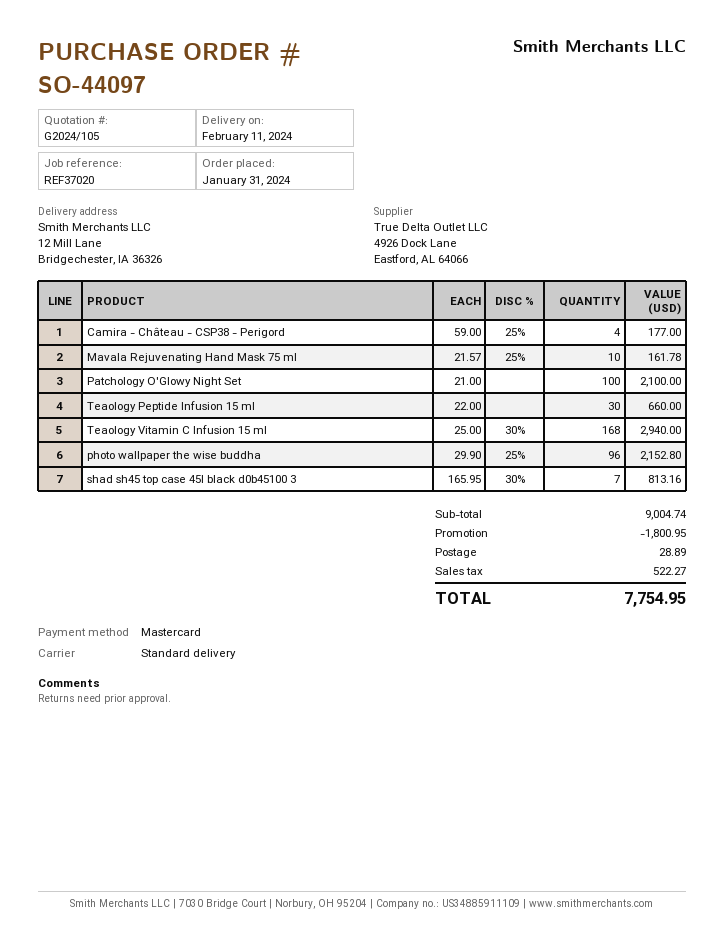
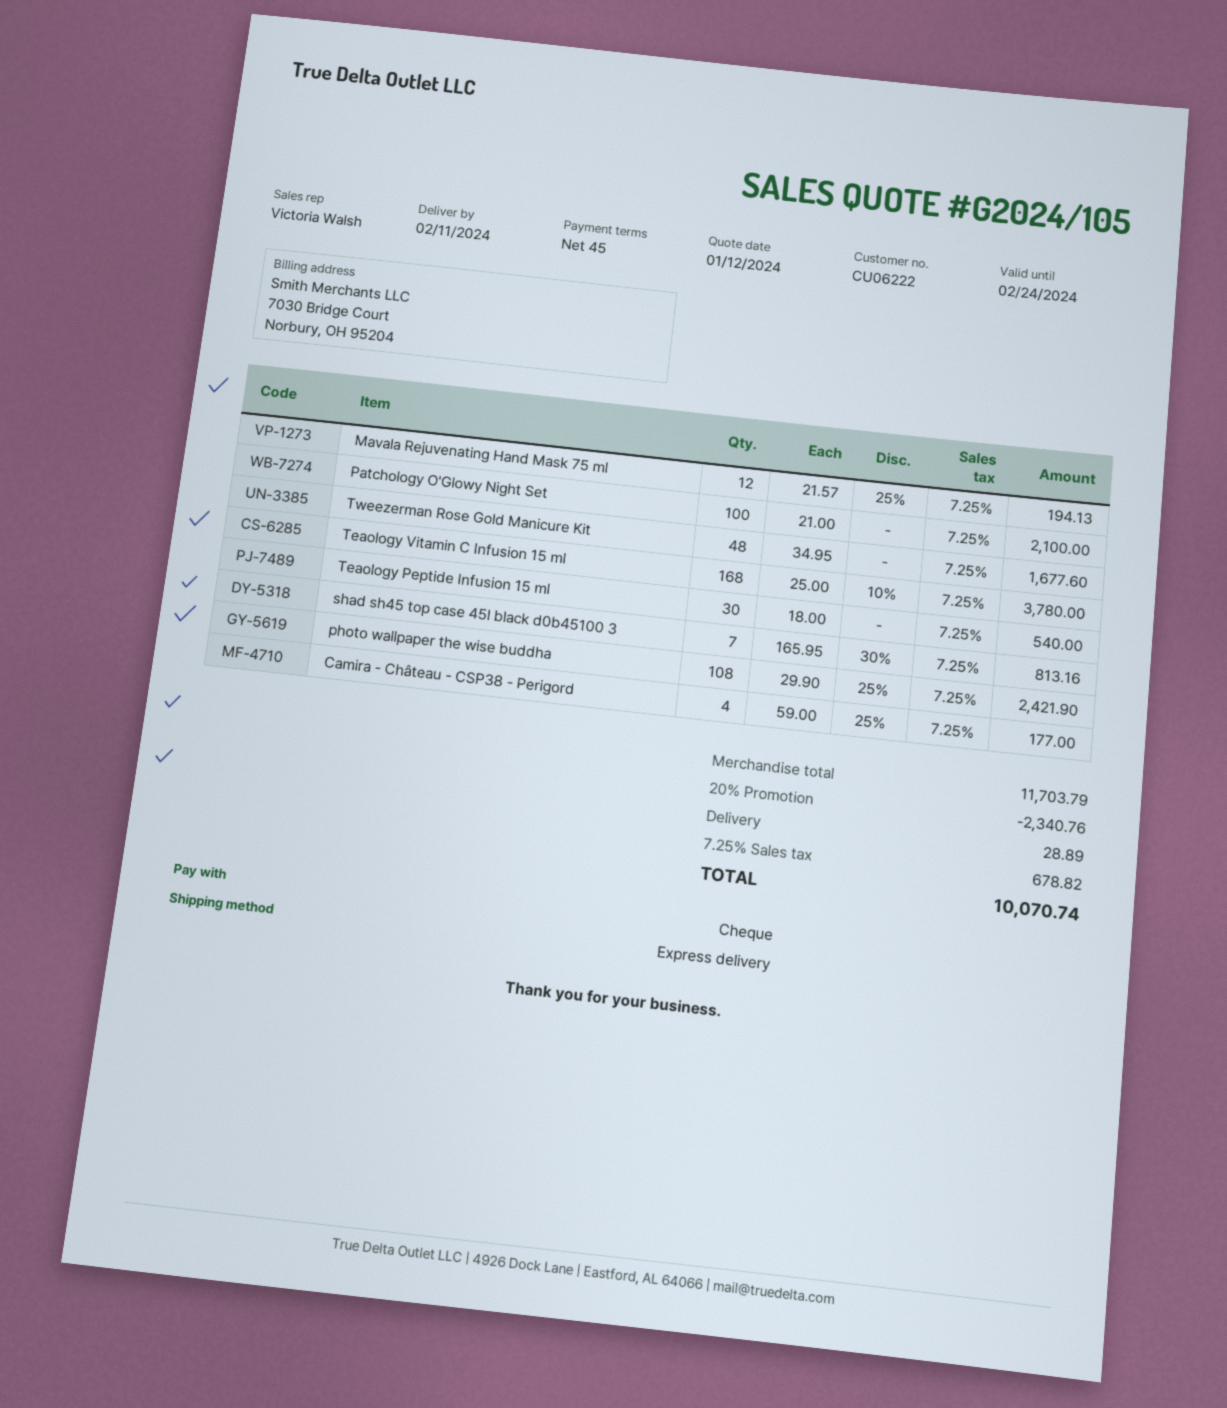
payment method: Mastercard -> cheque
shipping method: standard -> express
Mavala Rejuvenating Hand Mask 75 ml: 10 x 21.57 - 25% = 161.78 -> 12 x 21.57 - 25% = 194.13
Teaology Peptide Infusion 15 ml: 30 x 22.00 = 660.00 -> 30 x 18.00 = 540.00
Teaology Vitamin C Infusion 15 ml: 168 x 25.00 - 30% = 2940.00 -> 168 x 25.00 - 10% = 3780.00
photo wallpaper the wise buddha: 96 x 29.90 - 25% = 2152.80 -> 108 x 29.90 - 25% = 2421.90
Tweezerman Rose Gold Manicure Kit: none -> 48 x 34.95 = 1677.60
subtotal: 9004.74 -> 11703.79
discount: 1800.95 -> 2340.76
tax: 522.27 -> 678.82
total: 7754.95 -> 10070.74

